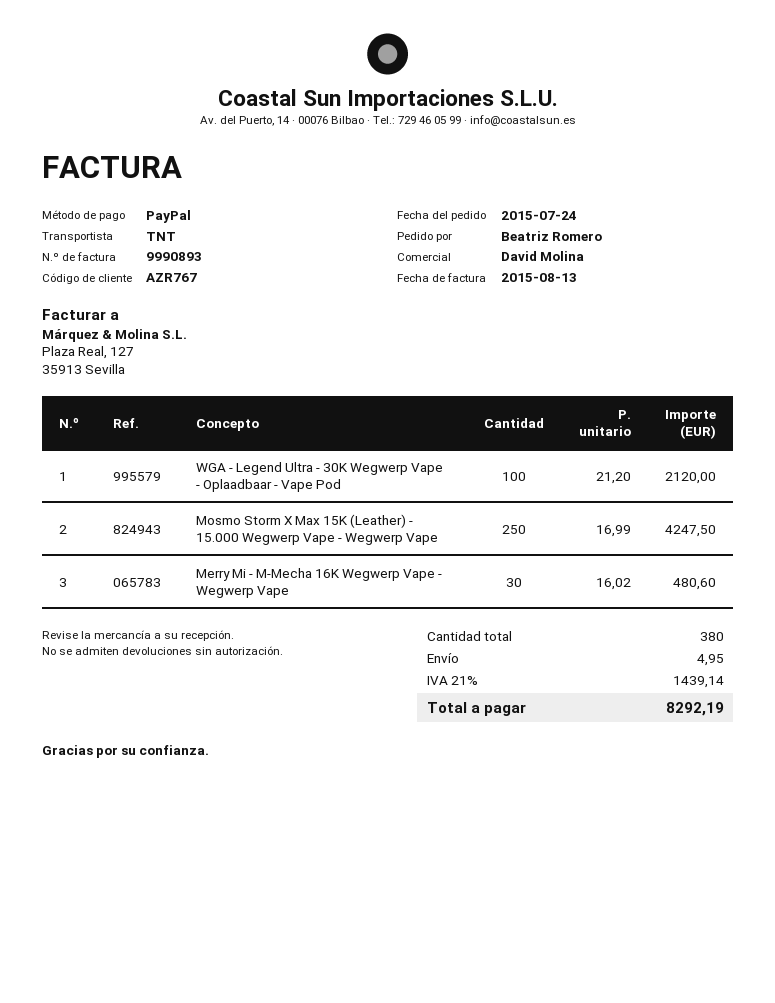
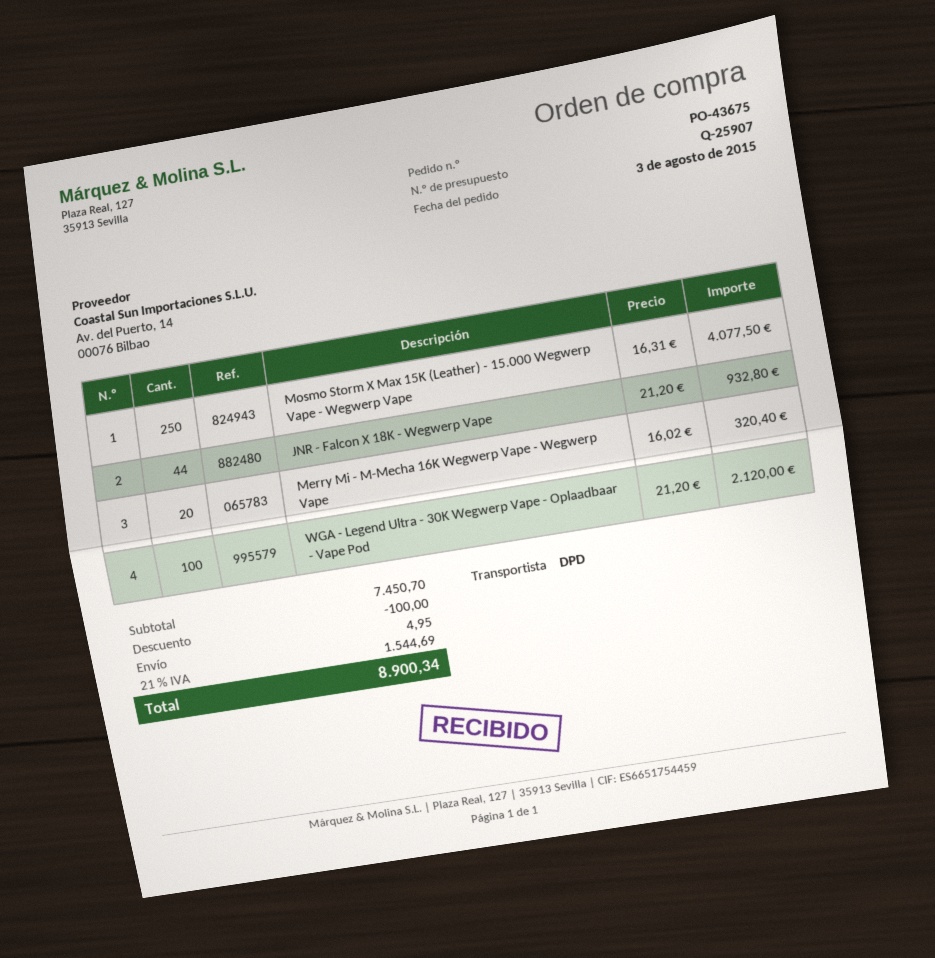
order date: 2015-07-24 -> 2015-08-03
shipping method: TNT -> DPD
Mosmo Storm X Max 15K (Leather) - 15.000 Wegwerp Vape - Wegwerp Vape: 250 x 16.99 = 4247.50 -> 250 x 16.31 = 4077.50
Merry Mi - M-Mecha 16K Wegwerp Vape - Wegwerp Vape: 30 x 16.02 = 480.60 -> 20 x 16.02 = 320.40
JNR - Falcon X 18K - Wegwerp Vape: none -> 44 x 21.20 = 932.80
discount: none -> 100.00
tax: 21% = 1439.14 -> 21% = 1544.69
total: 8292.19 -> 8900.34

